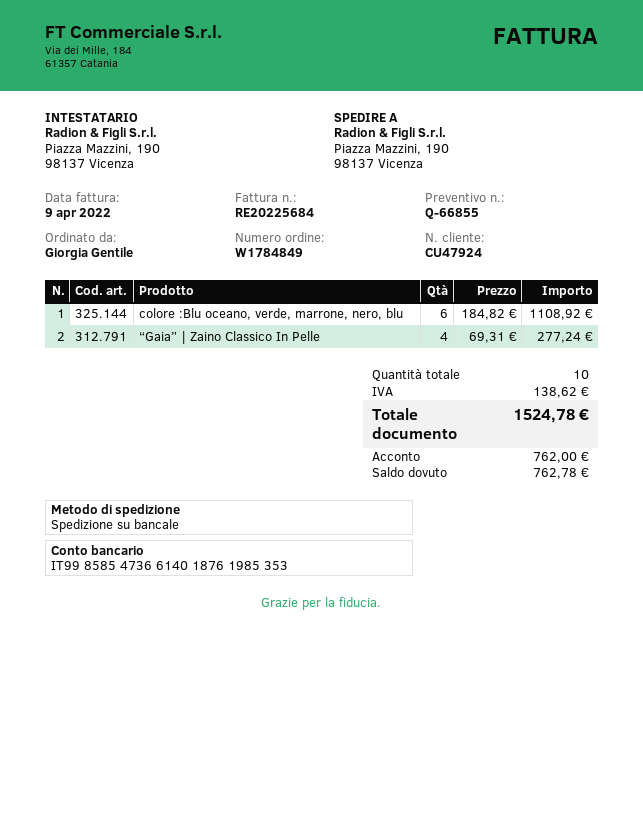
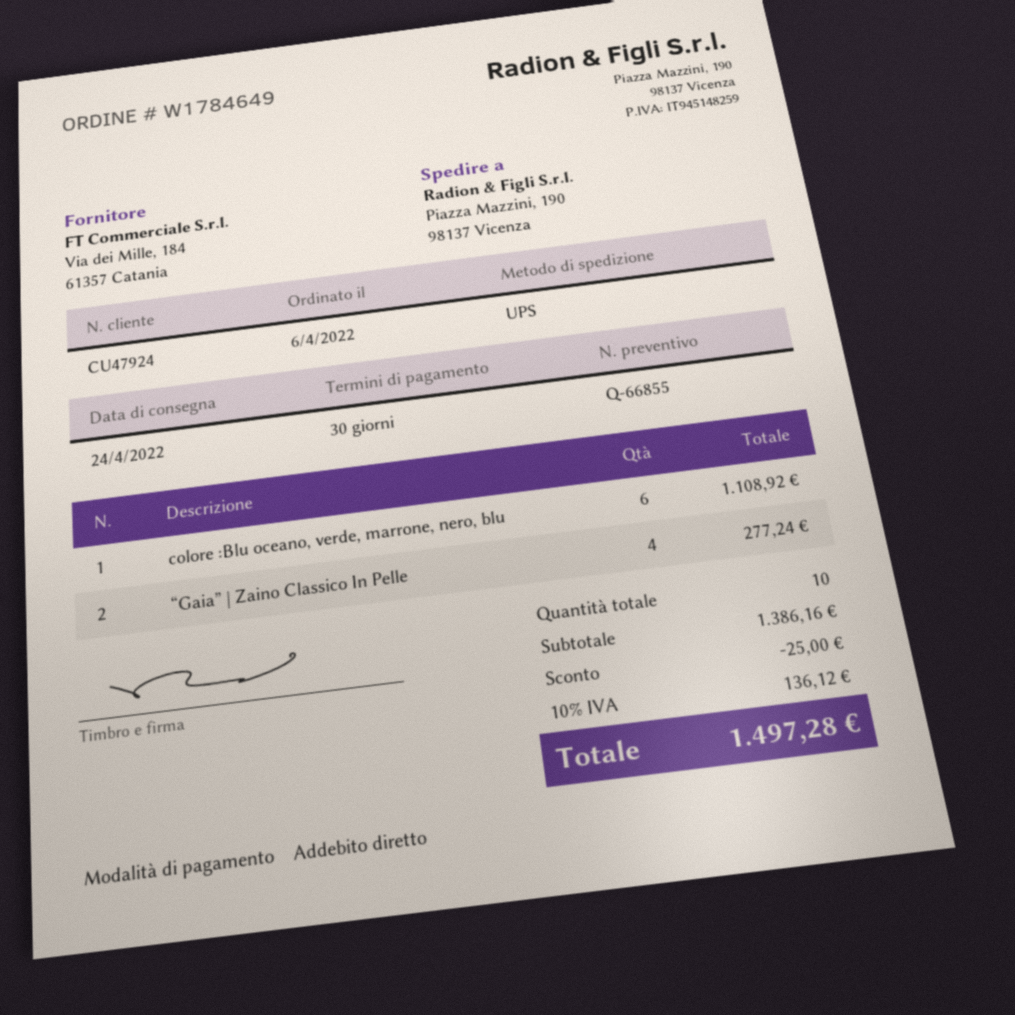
order number: W1784849 -> W1784649
shipping method: pallet freight -> UPS
discount: none -> 25.00
tax: 138.62 -> 136.12
total: 1524.78 -> 1497.28

